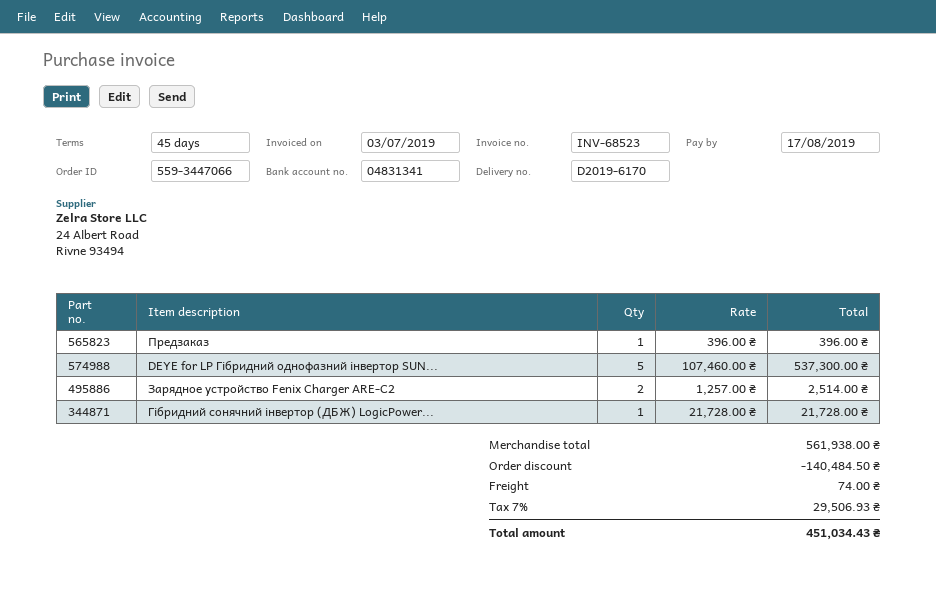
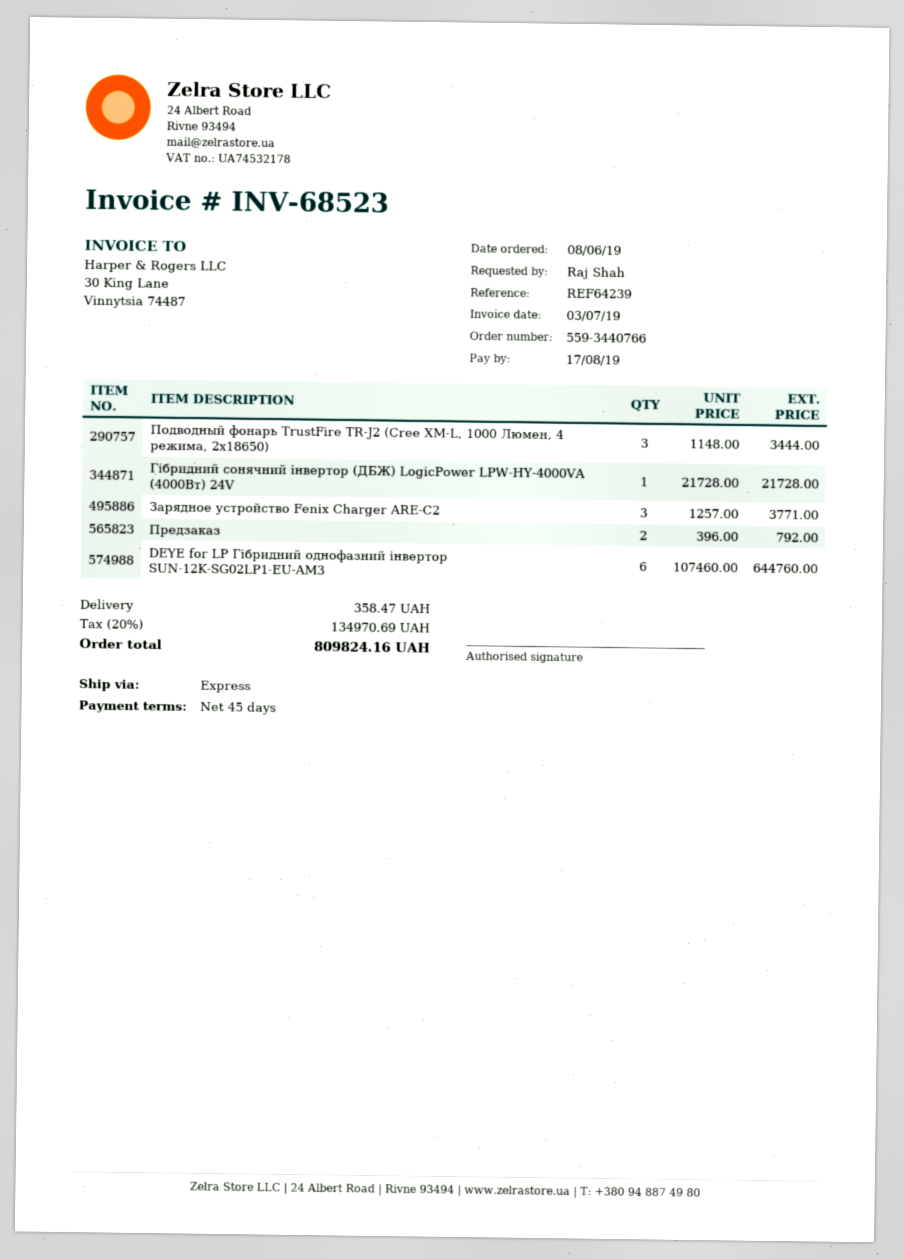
order number: 559-3447066 -> 559-3440766
Предзаказ: 1 x 396.00 = 396.00 -> 2 x 396.00 = 792.00
DEYE for LP Гібридний однофазний інвертор SUN...: 5 x 107460.00 = 537300.00 -> 6 x 107460.00 = 644760.00
Зарядное устройство Fenix Charger ARE-C2: 2 x 1257.00 = 2514.00 -> 3 x 1257.00 = 3771.00
Подводный фонарь TrustFire TR-J2 (Cree XM-L, 1000 Люмен, 4 режима, 2x18650): none -> 3 x 1148.00 = 3444.00
discount: 140484.50 -> none
shipping: 74.00 -> 358.47
tax: 7% = 29506.93 -> 20% = 134970.69
total: 451034.43 -> 809824.16

